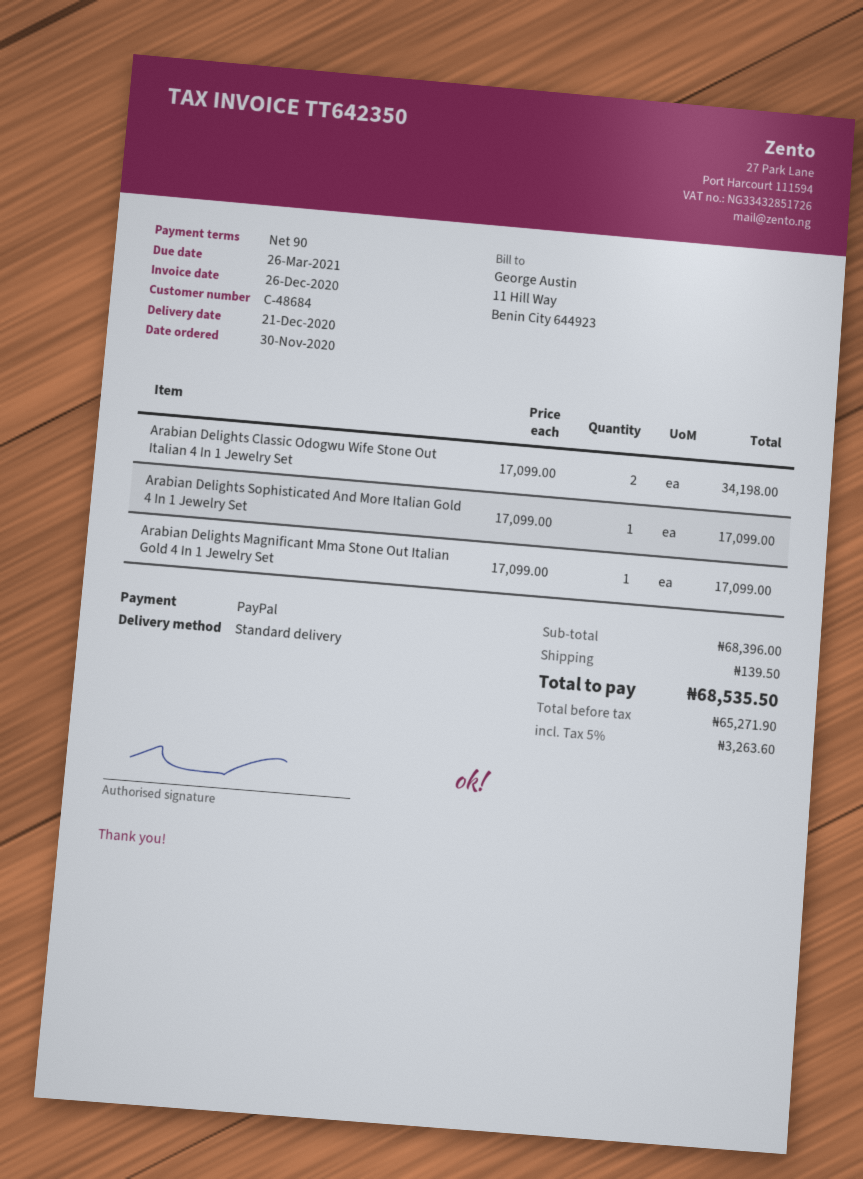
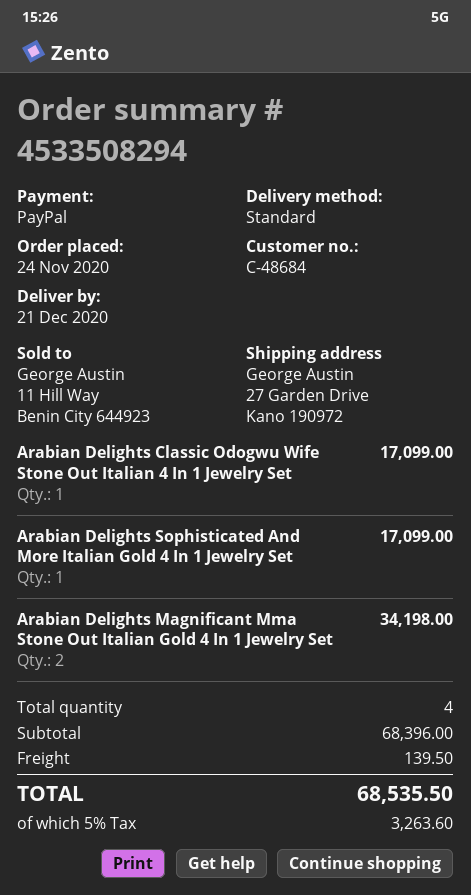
order date: 2020-11-30 -> 2020-11-24
Arabian Delights Classic Odogwu Wife Stone Out Italian 4 In 1 Jewelry Set: 2 for 34198.00 -> 1 for 17099.00
Arabian Delights Magnificant Mma Stone Out Italian Gold 4 In 1 Jewelry Set: 1 for 17099.00 -> 2 for 34198.00

